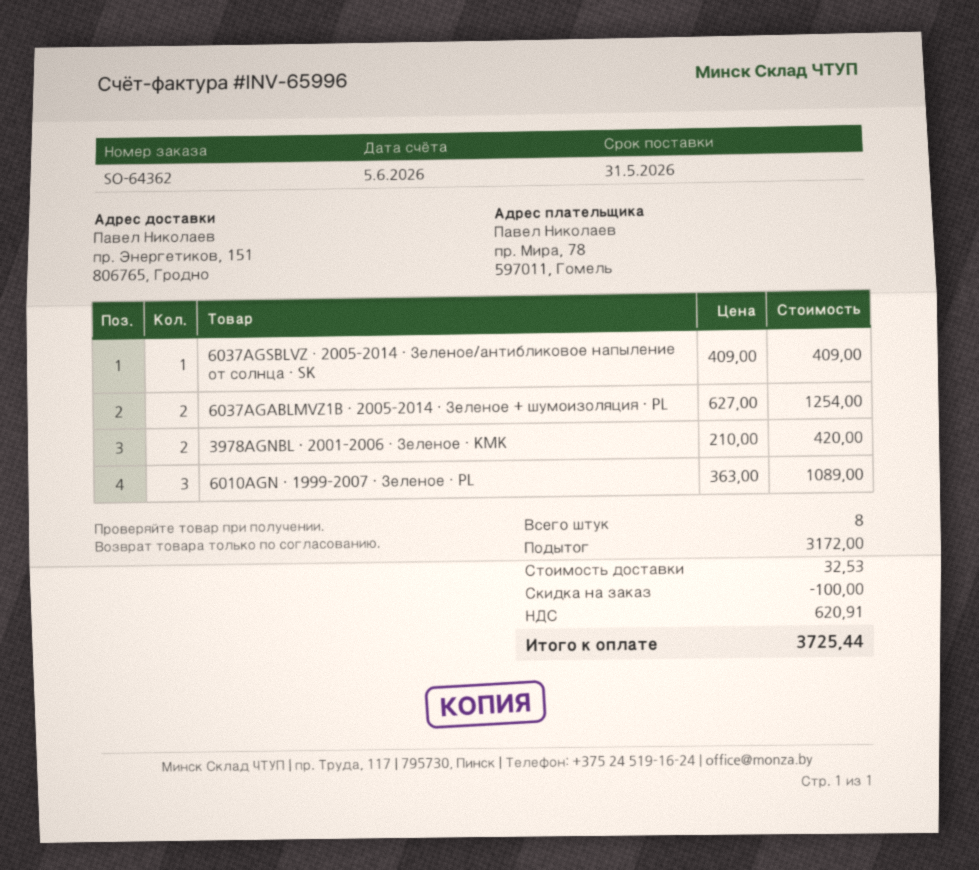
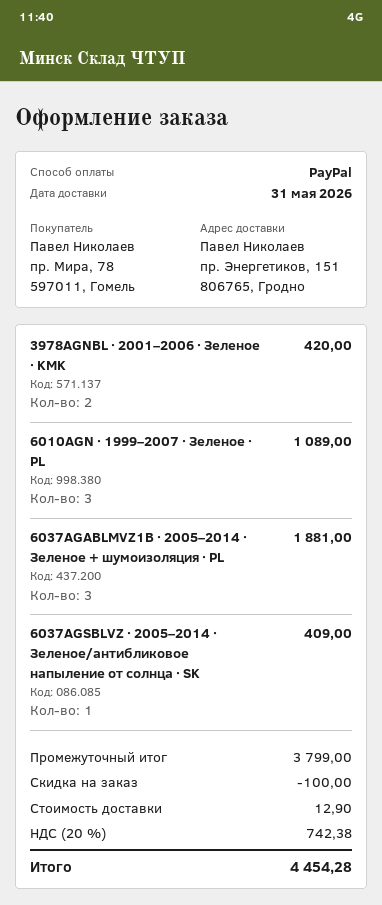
6037AGABLMVZ1B · 2005–2014 · Зеленое + шумоизоляция · PL: 2 for 1254.00 -> 3 for 1881.00
subtotal: 3172.00 -> 3799.00
shipping: 32.53 -> 12.90
tax: 620.91 -> 742.38
total: 3725.44 -> 4454.28

